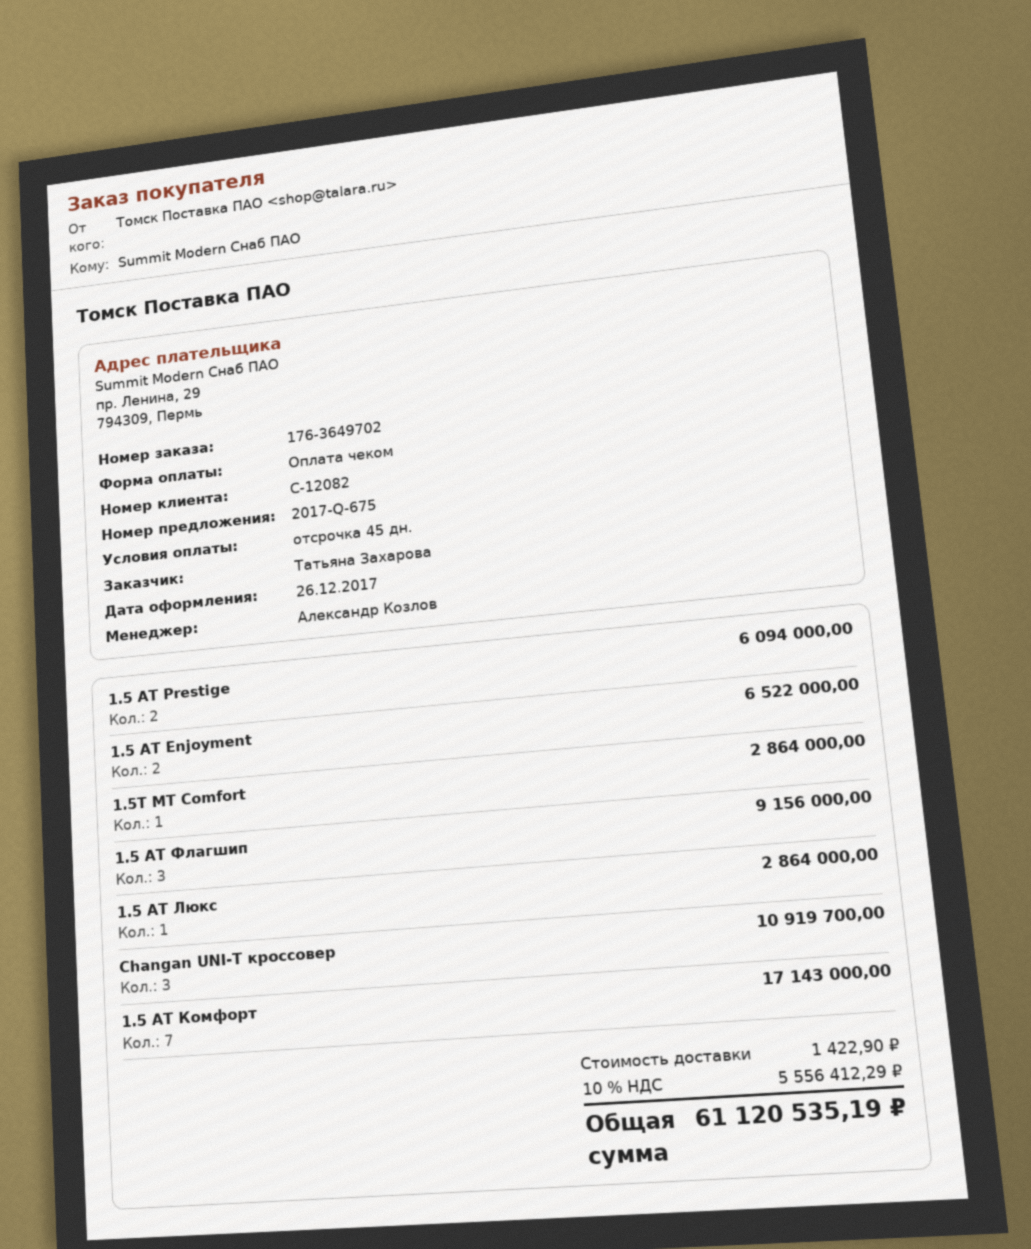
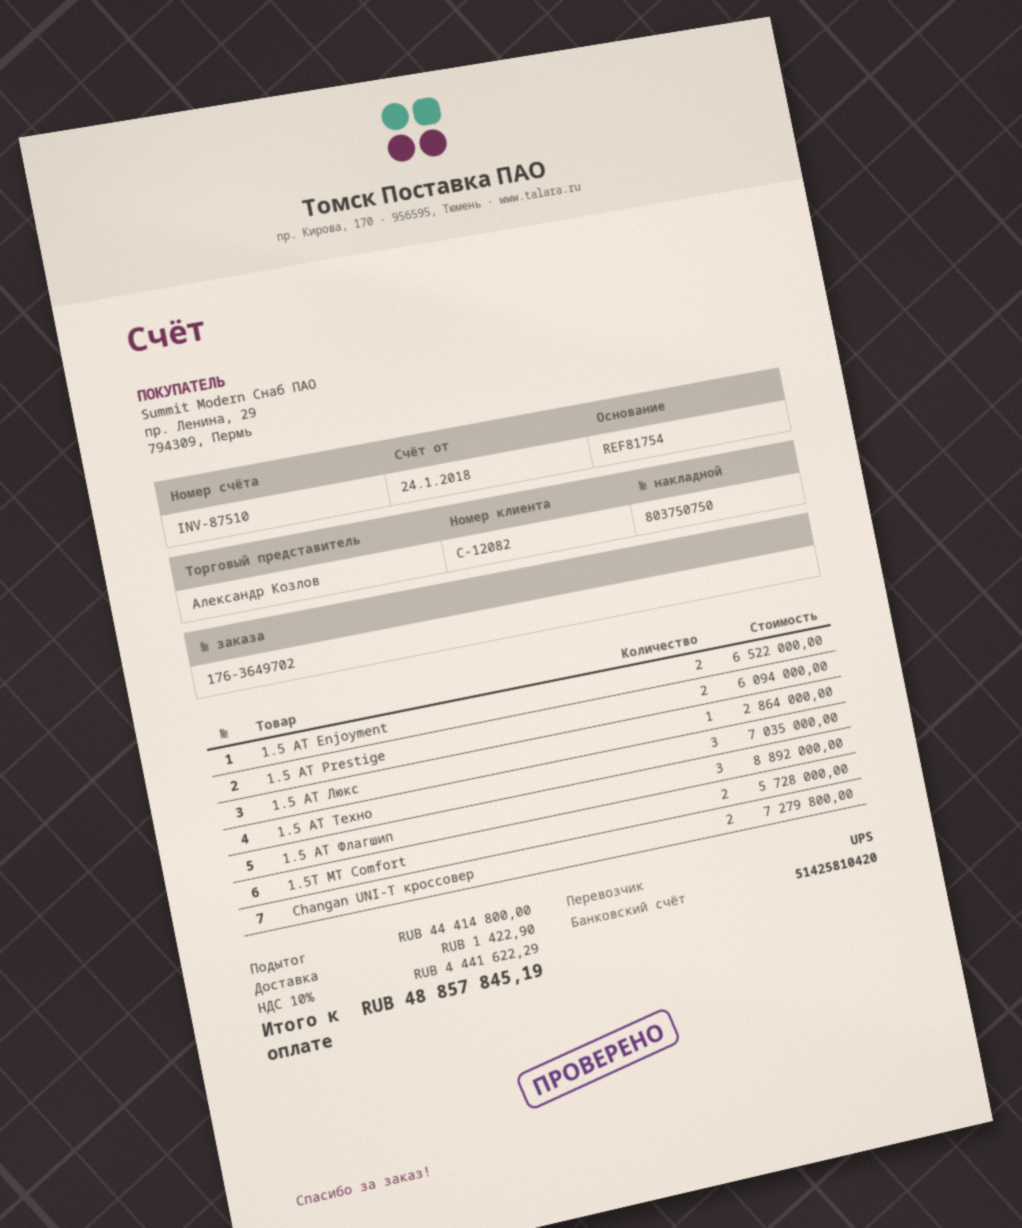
1.5T MT Comfort: 1 for 2864000.00 -> 2 for 5728000.00
1.5 AT Флагшип: 3 for 9156000.00 -> 3 for 8892000.00
Changan UNI-T кроссовер: 3 for 10919700.00 -> 2 for 7279800.00
1.5 AT Комфорт: 7 for 17143000.00 -> none
1.5 AT Техно: none -> 3 for 7035000.00
tax: 10% = 5556412.29 -> 10% = 4441622.29
total: 61120535.19 -> 48857845.19

